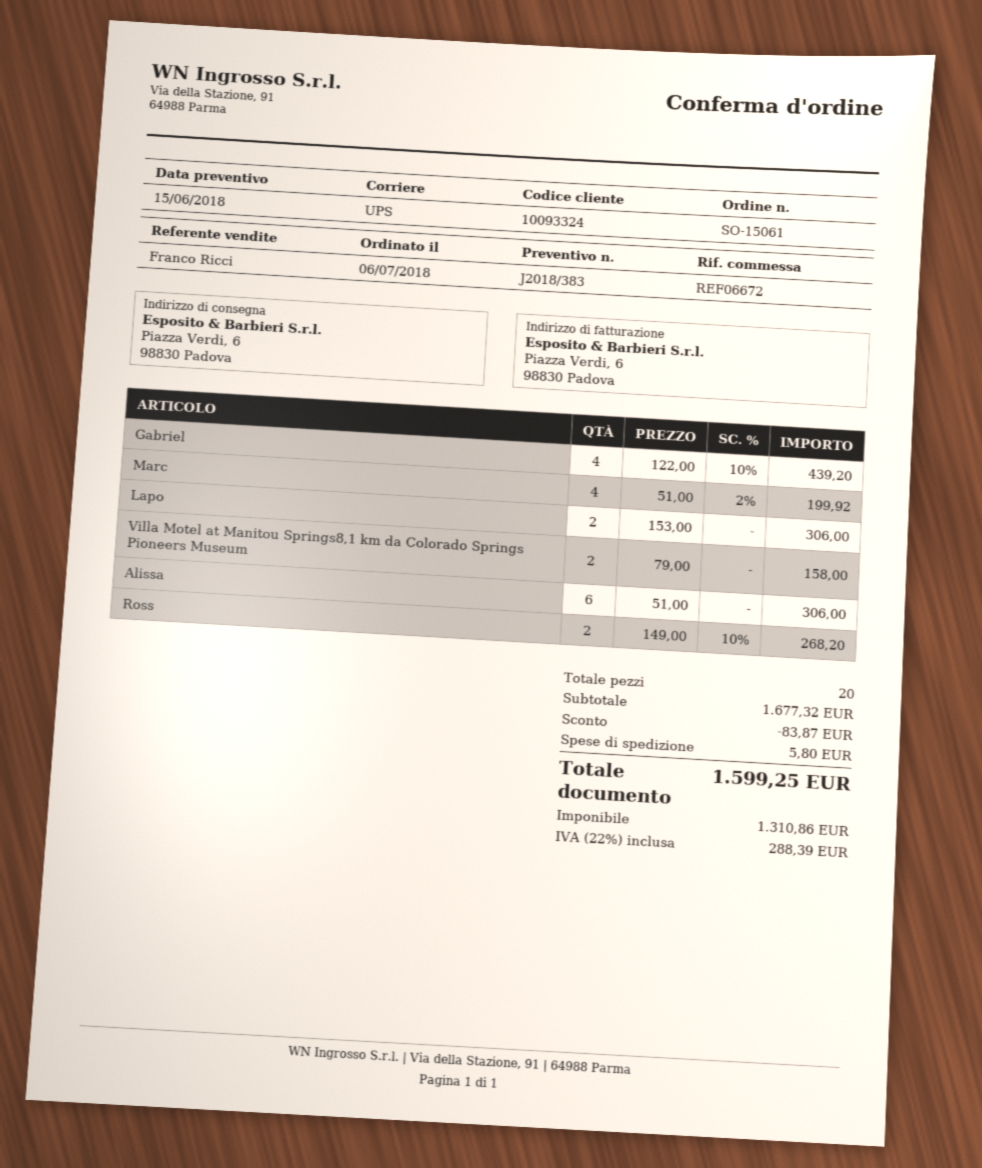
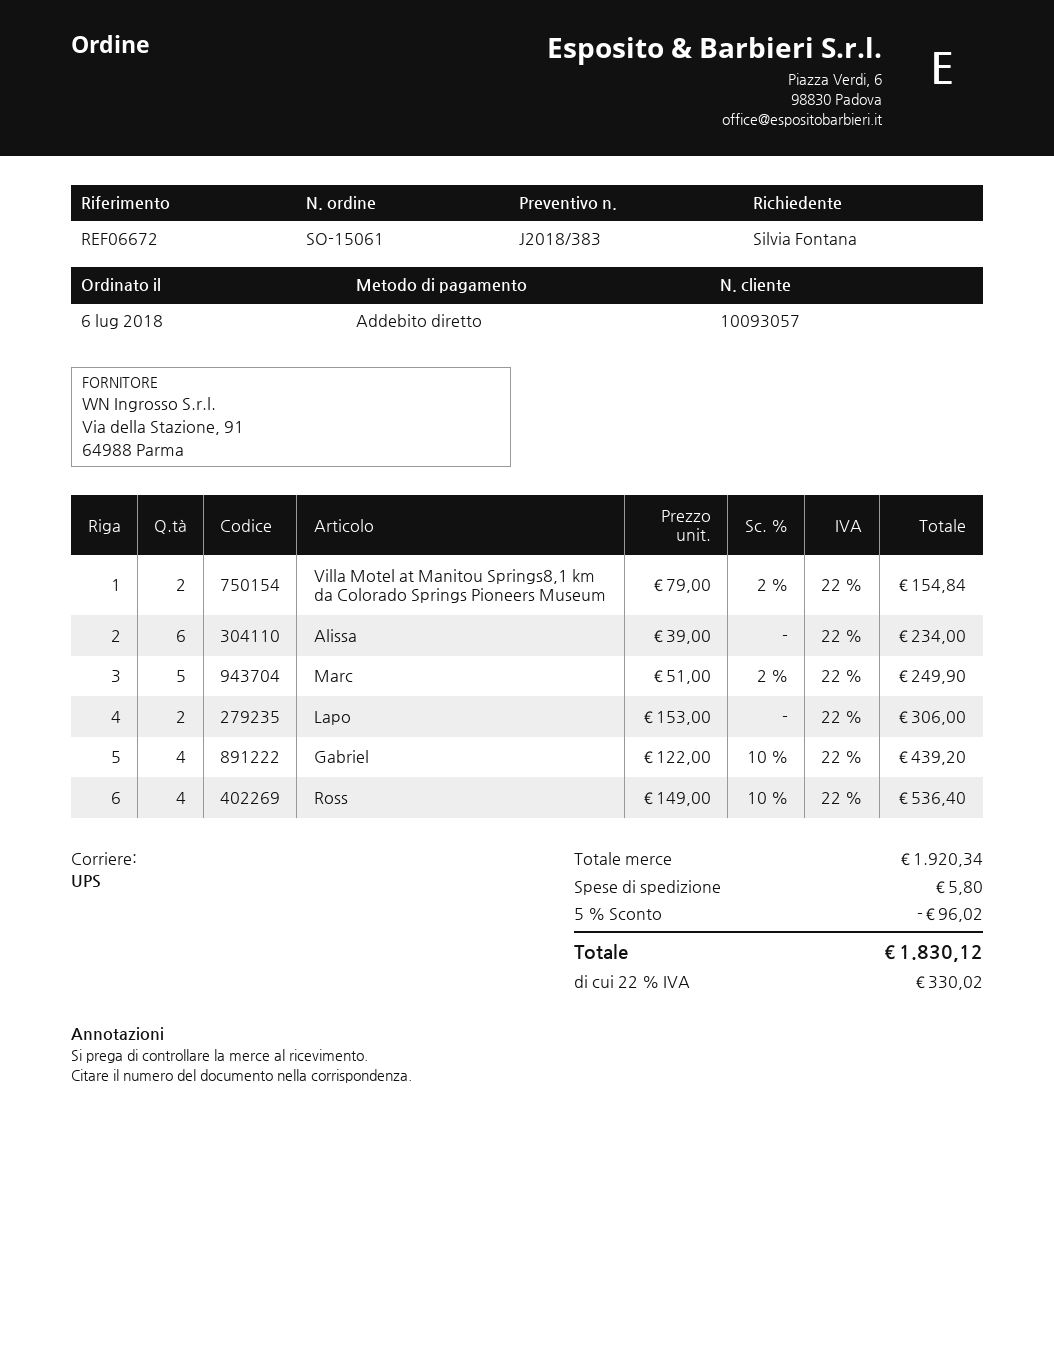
customer number: 10093324 -> 10093057
Marc: 4 x 51.00 - 2% = 199.92 -> 5 x 51.00 - 2% = 249.90
Villa Motel at Manitou Springs8,1 km da Colorado Springs Pioneers Museum: 2 x 79.00 = 158.00 -> 2 x 79.00 - 2% = 154.84
Alissa: 6 x 51.00 = 306.00 -> 6 x 39.00 = 234.00
Ross: 2 x 149.00 - 10% = 268.20 -> 4 x 149.00 - 10% = 536.40
subtotal: 1677.32 -> 1920.34
discount: 83.87 -> 96.02
tax: 22% = 288.39 -> 22% = 330.02
total: 1599.25 -> 1830.12

